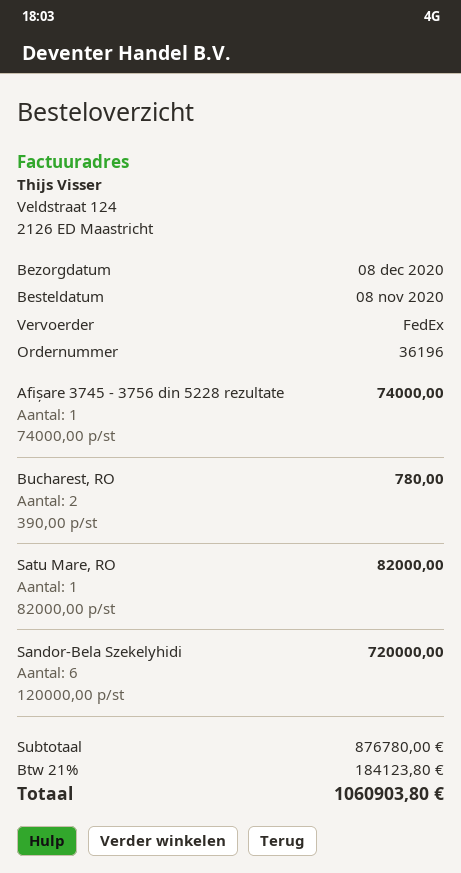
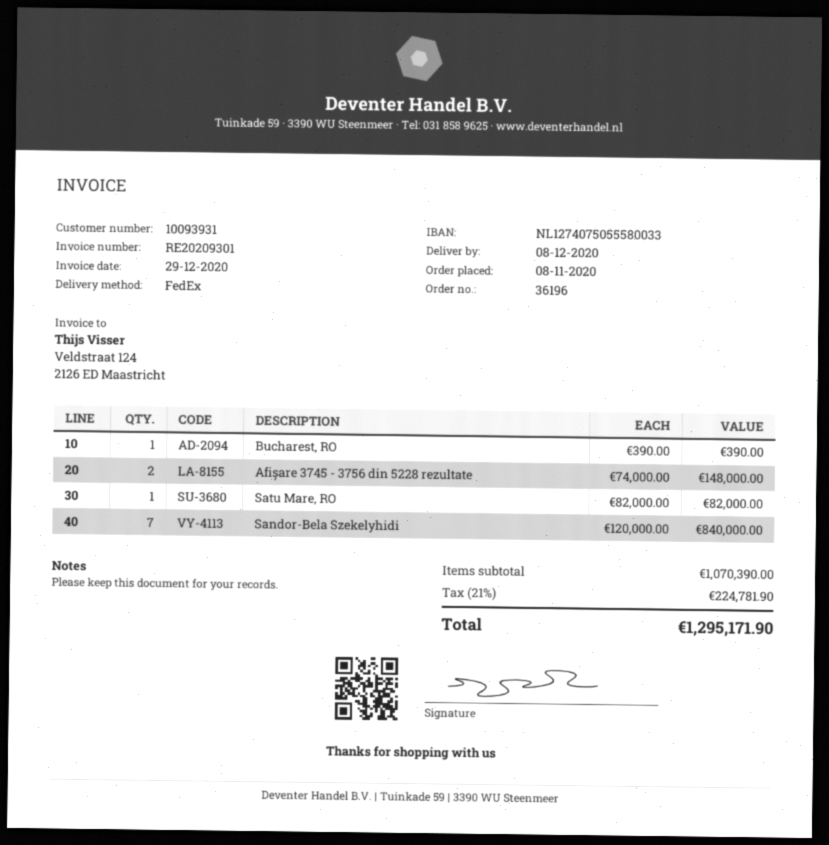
Afișare 3745 - 3756 din 5228 rezultate: 1 x 74000.00 = 74000.00 -> 2 x 74000.00 = 148000.00
Bucharest, RO: 2 x 390.00 = 780.00 -> 1 x 390.00 = 390.00
Sandor-Bela Szekelyhidi: 6 x 120000.00 = 720000.00 -> 7 x 120000.00 = 840000.00
subtotal: 876780.00 -> 1070390.00
tax: 21% = 184123.80 -> 21% = 224781.90
total: 1060903.80 -> 1295171.90

